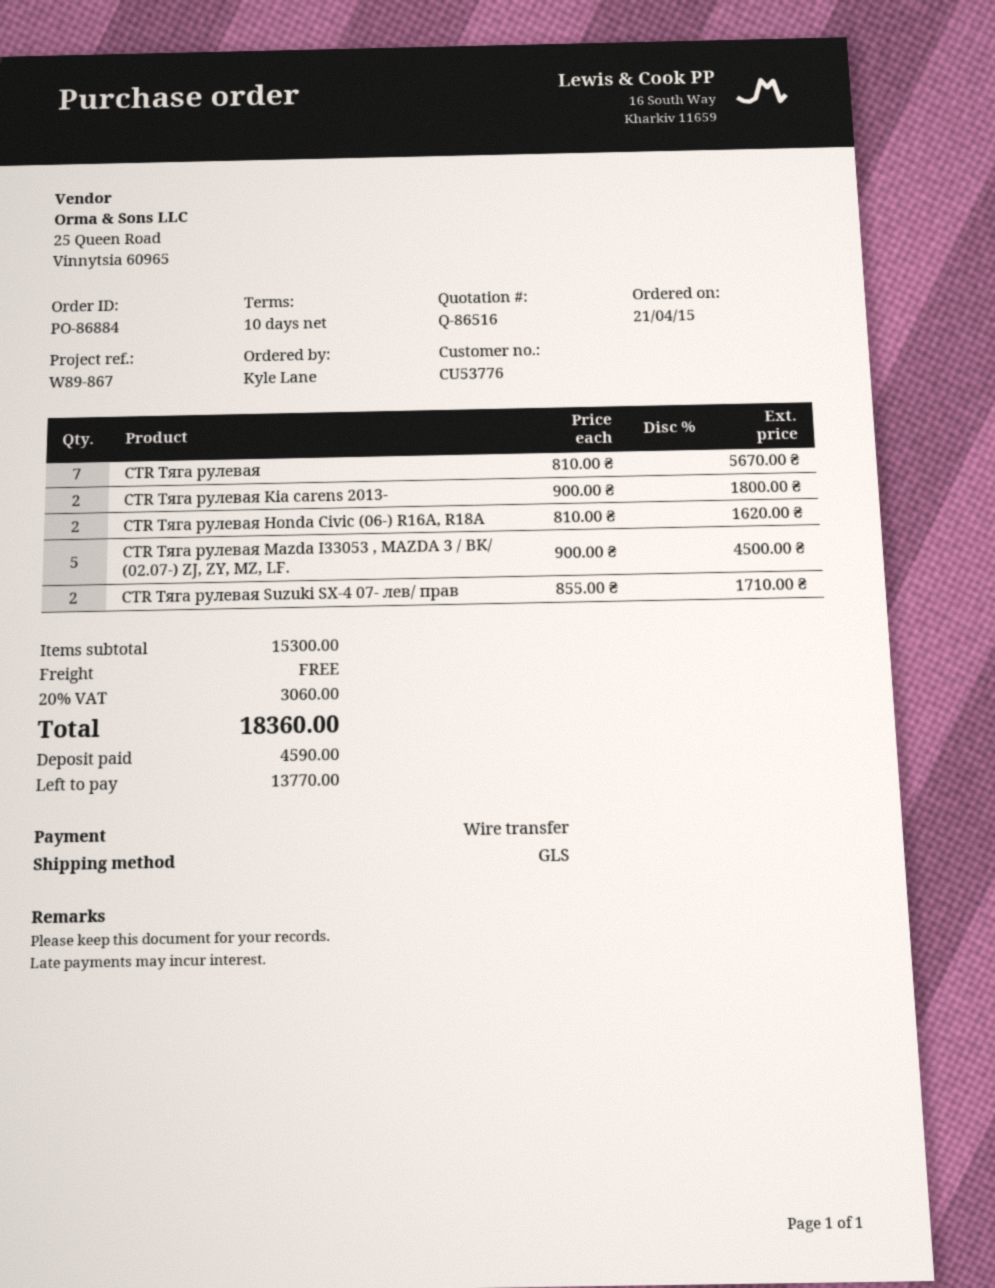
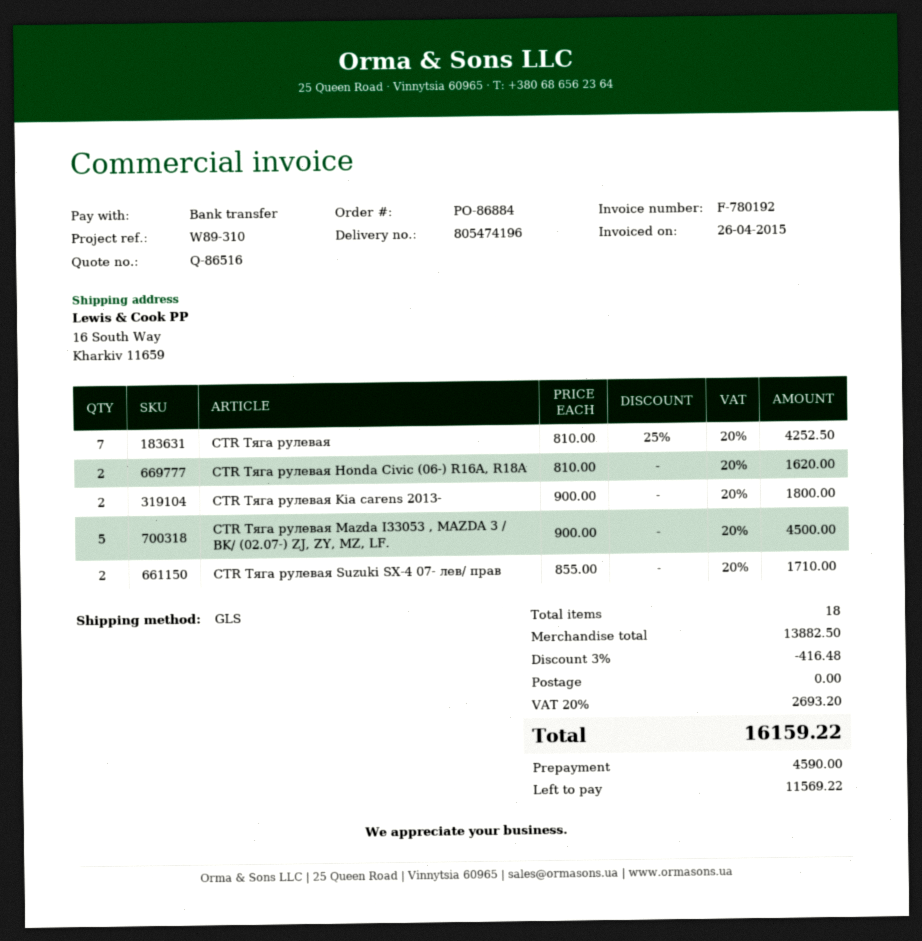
reference: W89-867 -> W89-310
CTR Тяга рулевая: 7 x 810.00 = 5670.00 -> 7 x 810.00 - 25% = 4252.50
subtotal: 15300.00 -> 13882.50
discount: none -> 3% = 416.48
tax: 20% = 3060.00 -> 20% = 2693.20
total: 18360.00 -> 16159.22
balance: 13770.00 -> 11569.22

